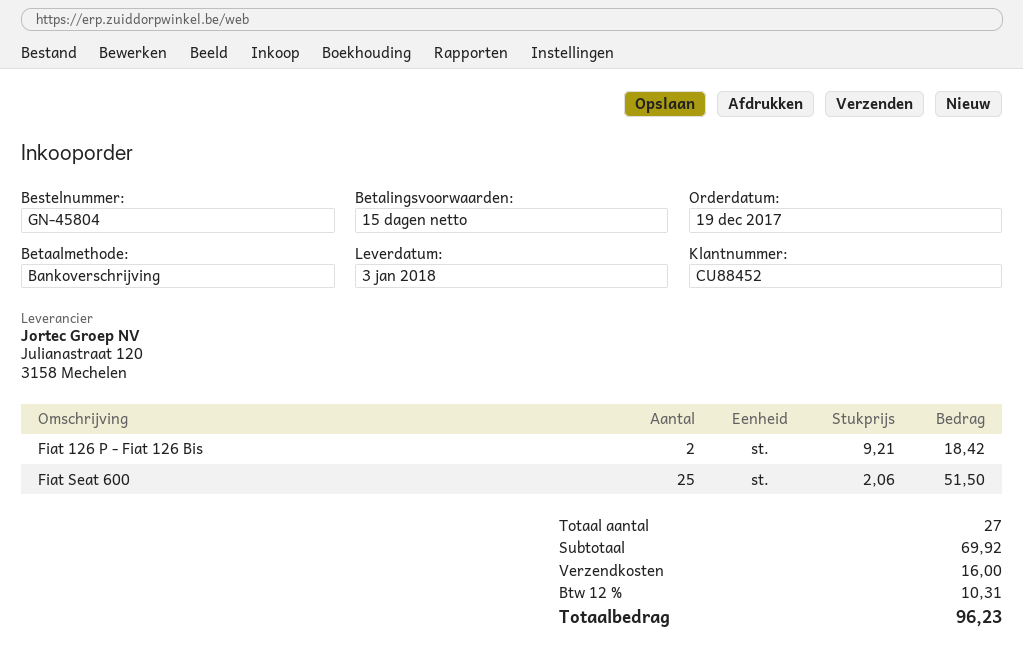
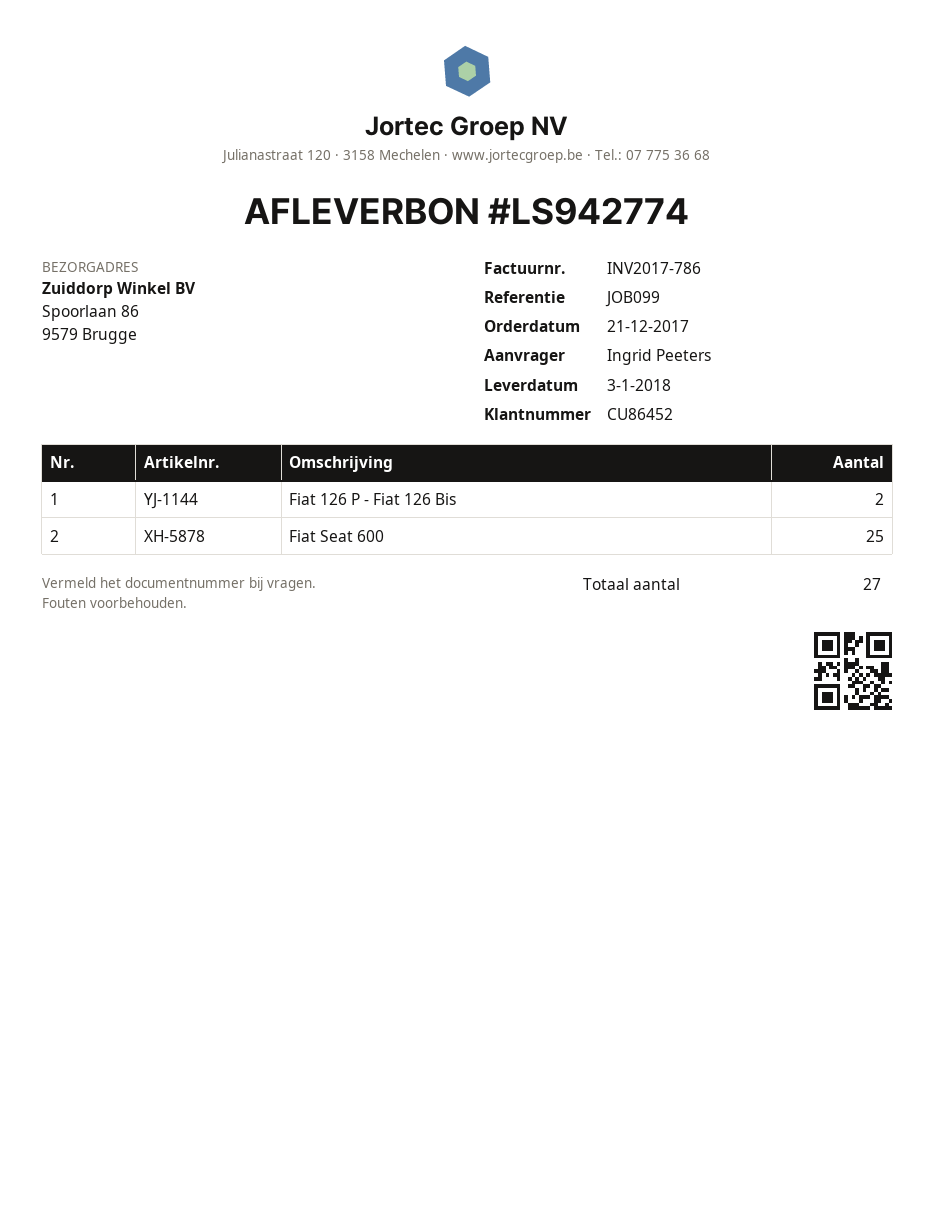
order date: 2017-12-19 -> 2017-12-21
customer number: CU88452 -> CU86452

